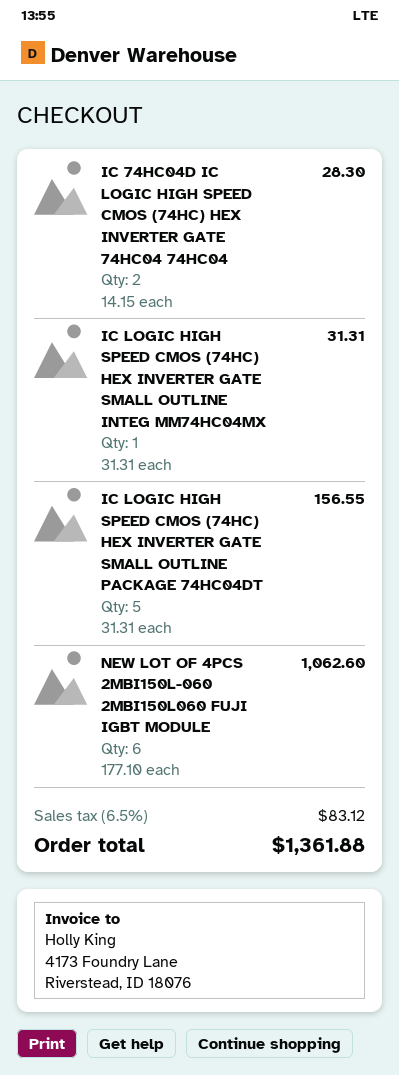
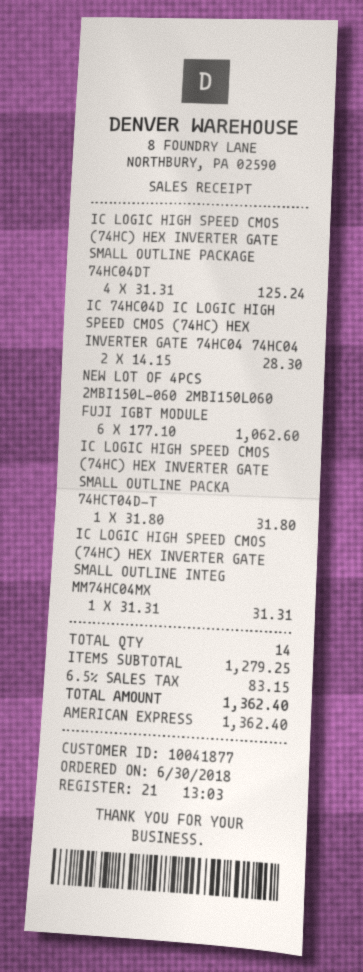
IC LOGIC HIGH SPEED CMOS (74HC) HEX INVERTER GATE SMALL OUTLINE PACKAGE 74HC04DT: 5 x 31.31 = 156.55 -> 4 x 31.31 = 125.24
IC LOGIC HIGH SPEED CMOS (74HC) HEX INVERTER GATE SMALL OUTLINE PACKA 74HCT04D-T: none -> 1 x 31.80 = 31.80
tax: 6.5% = 83.12 -> 6.5% = 83.15
total: 1361.88 -> 1362.40

